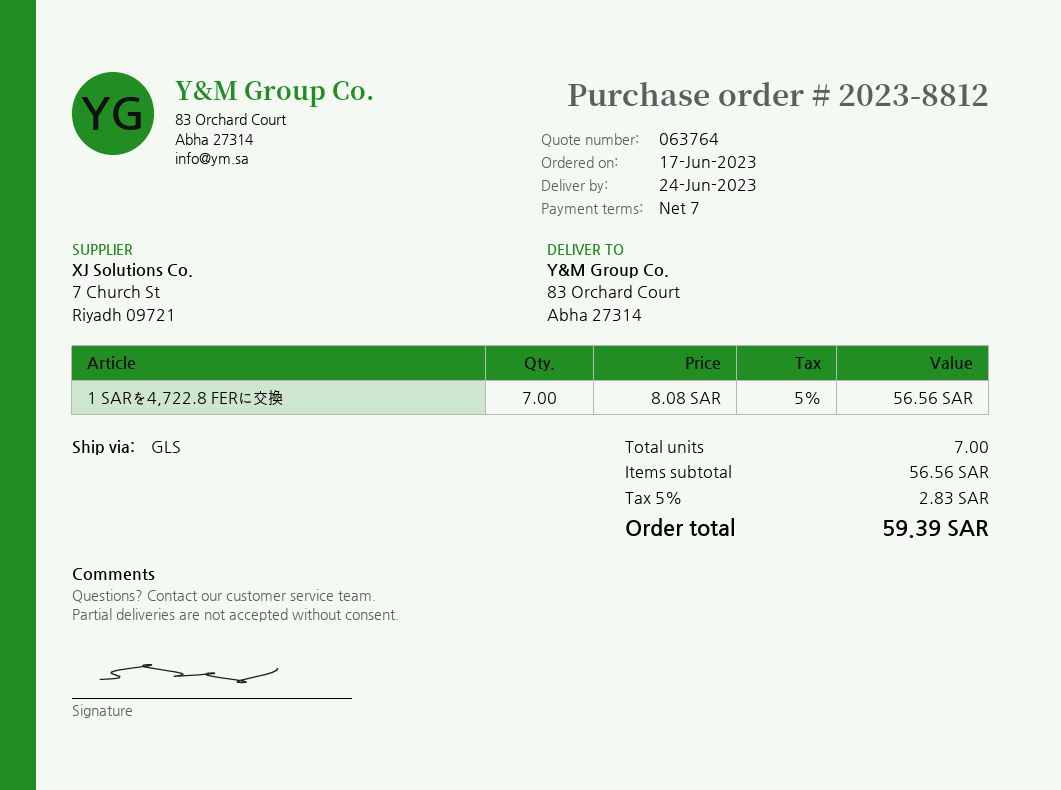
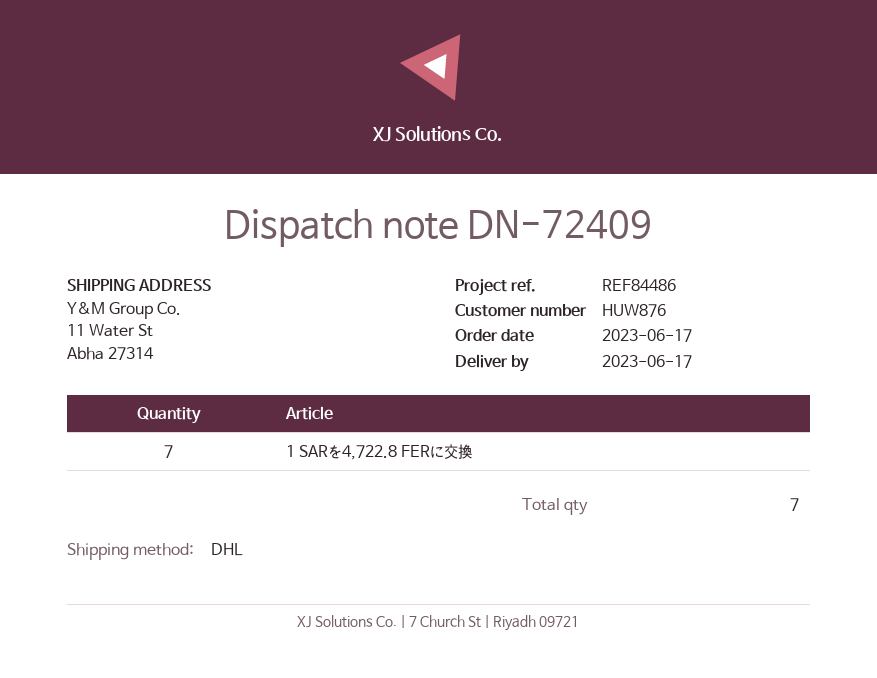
delivery date: 2023-06-24 -> 2023-06-17
shipping method: GLS -> DHL
ship to: 83 Orchard Court, Abha 27314 -> 11 Water St, Abha 27314

